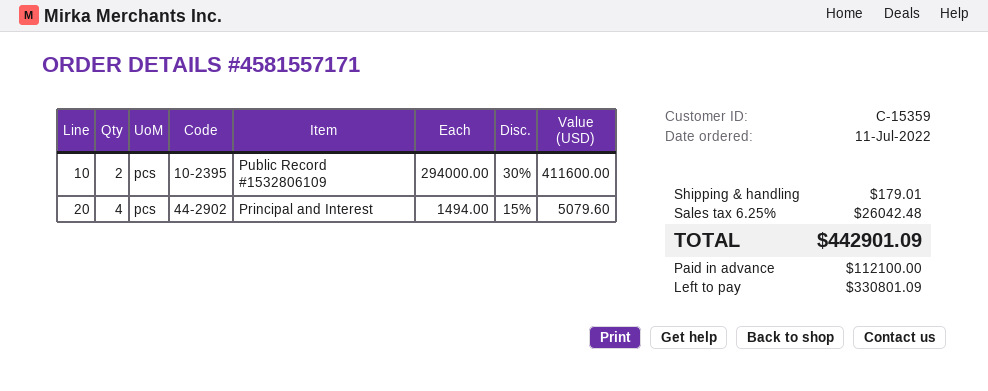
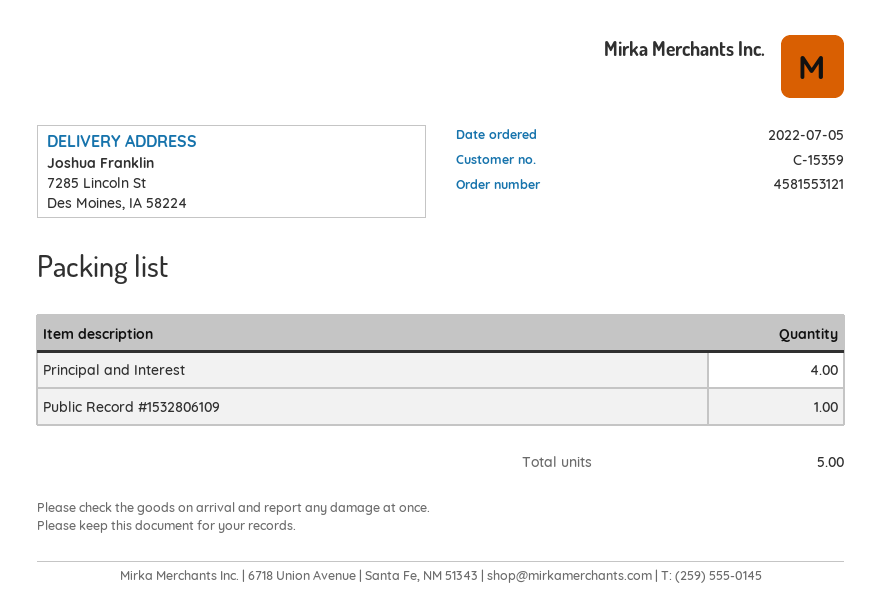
order number: 4581557171 -> 4581553121
order date: 2022-07-11 -> 2022-07-05
Public Record #1532806109: 2 -> 1

